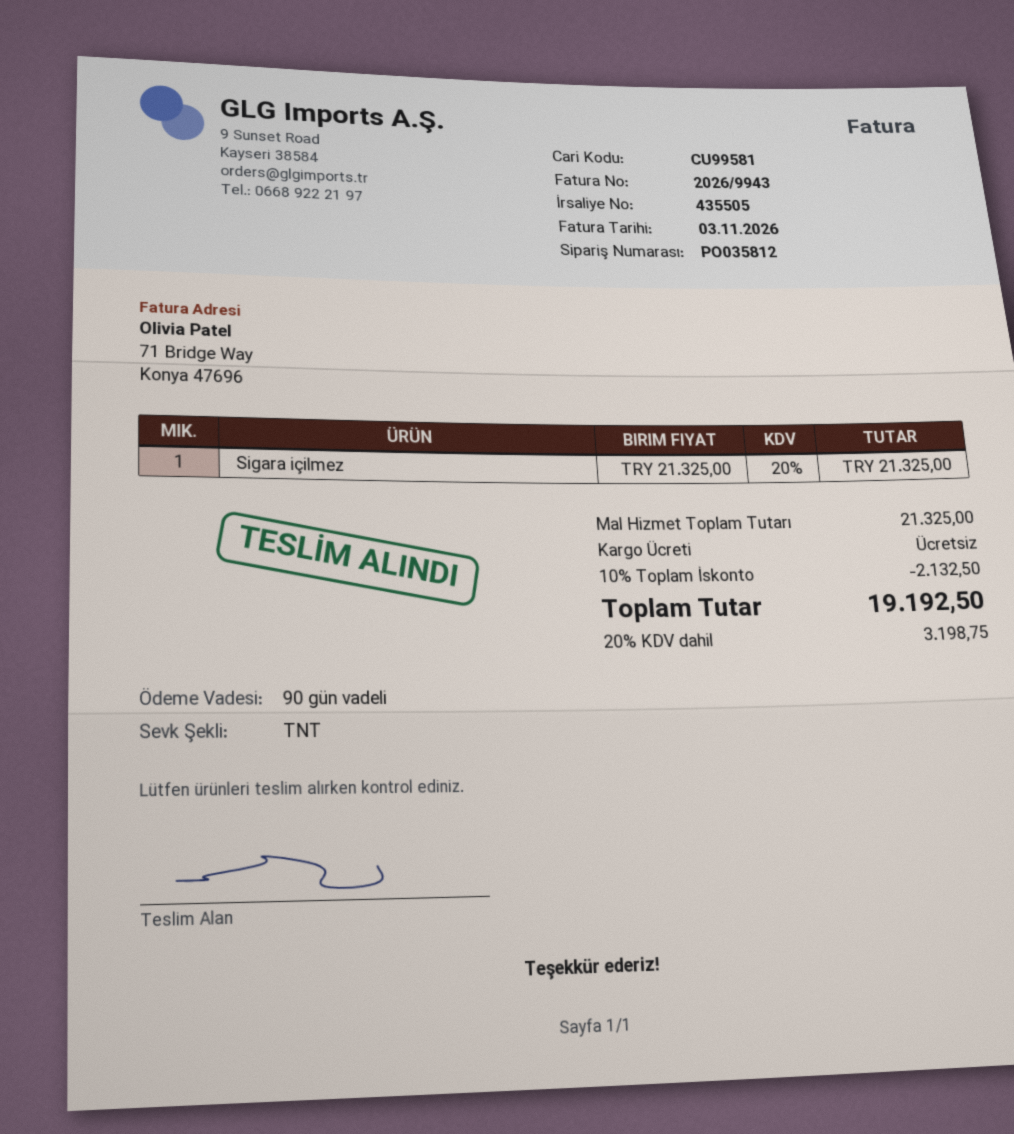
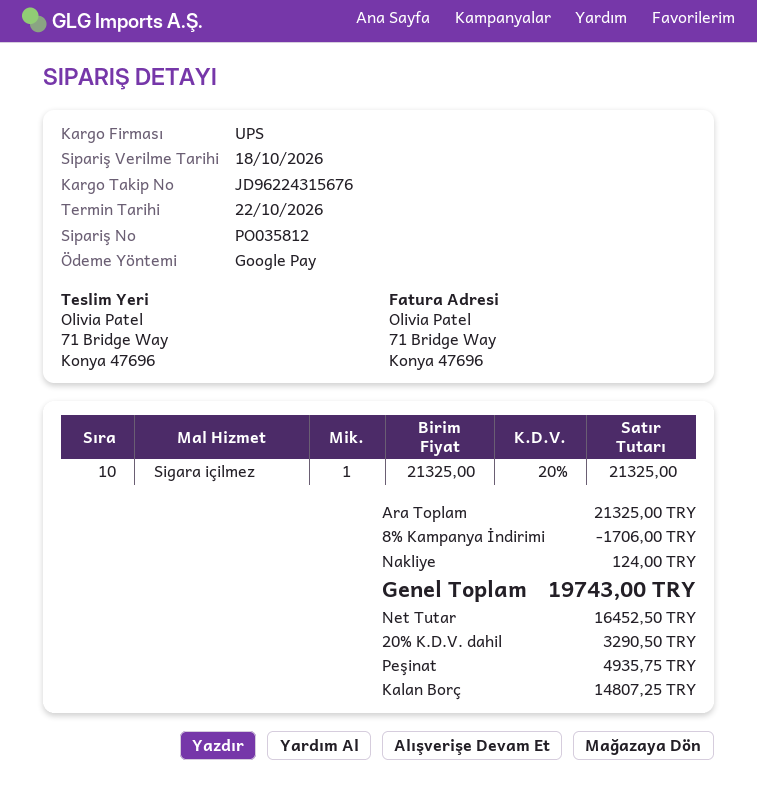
shipping method: TNT -> UPS
discount: 10% = 2132.50 -> 8% = 1706.00
shipping: 0.00 -> 124.00
tax: 20% = 3198.75 -> 20% = 3290.50
total: 19192.50 -> 19743.00

